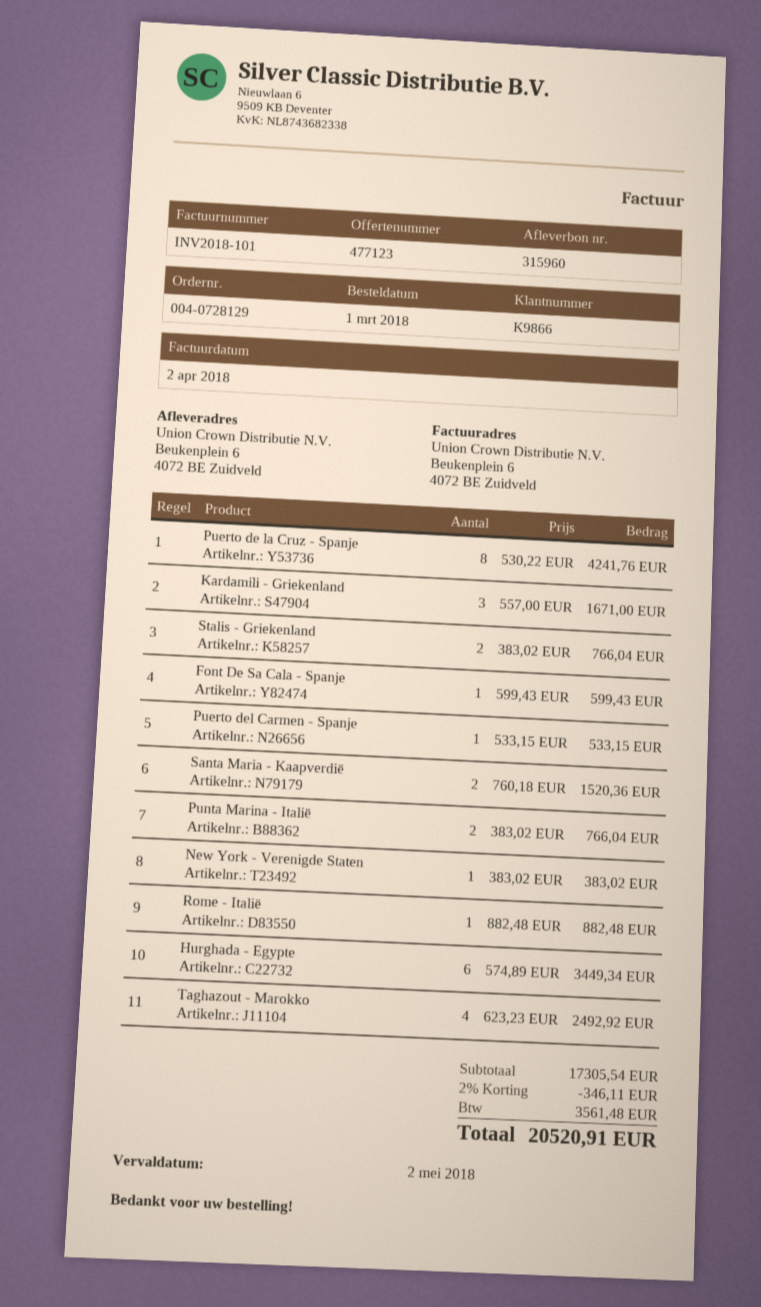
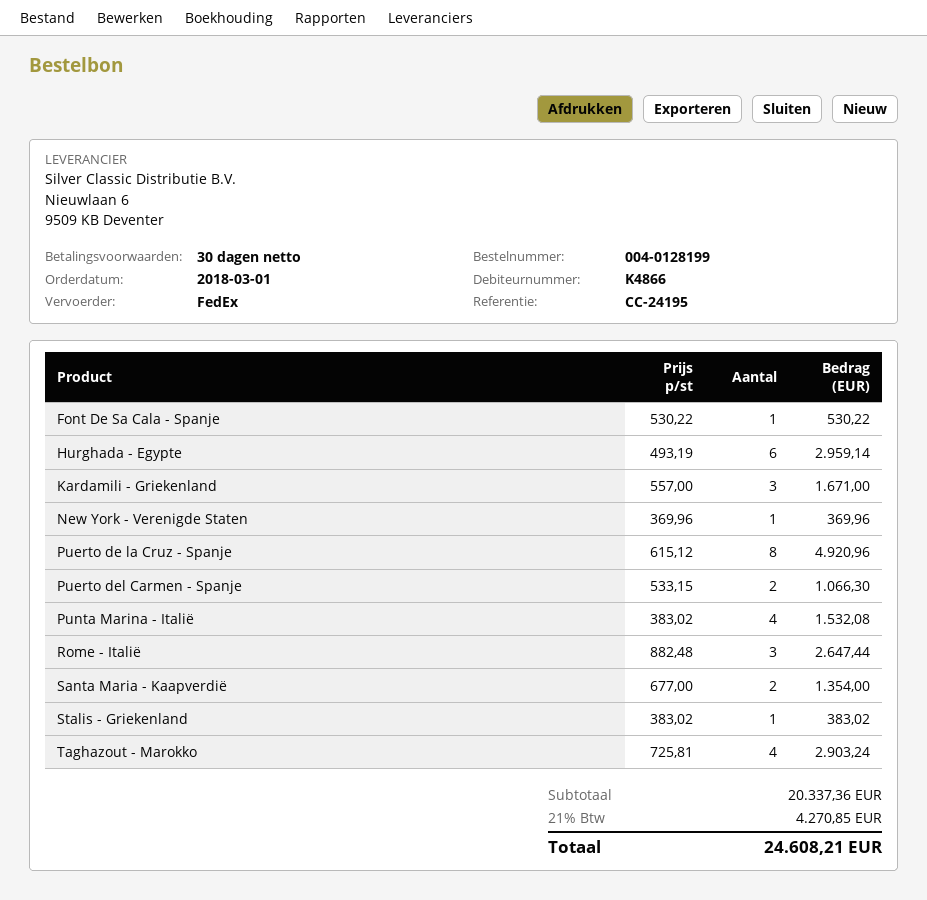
order number: 004-0728129 -> 004-0128199
customer number: K9866 -> K4866
Puerto de la Cruz - Spanje: 8 x 530.22 = 4241.76 -> 8 x 615.12 = 4920.96
Stalis - Griekenland: 2 x 383.02 = 766.04 -> 1 x 383.02 = 383.02
Font De Sa Cala - Spanje: 1 x 599.43 = 599.43 -> 1 x 530.22 = 530.22
Puerto del Carmen - Spanje: 1 x 533.15 = 533.15 -> 2 x 533.15 = 1066.30
Santa Maria - Kaapverdië: 2 x 760.18 = 1520.36 -> 2 x 677.00 = 1354.00
Punta Marina - Italië: 2 x 383.02 = 766.04 -> 4 x 383.02 = 1532.08
New York - Verenigde Staten: 1 x 383.02 = 383.02 -> 1 x 369.96 = 369.96
Rome - Italië: 1 x 882.48 = 882.48 -> 3 x 882.48 = 2647.44
Hurghada - Egypte: 6 x 574.89 = 3449.34 -> 6 x 493.19 = 2959.14
Taghazout - Marokko: 4 x 623.23 = 2492.92 -> 4 x 725.81 = 2903.24
subtotal: 17305.54 -> 20337.36
discount: 2% = 346.11 -> none
tax: 3561.48 -> 4270.85
total: 20520.91 -> 24608.21

